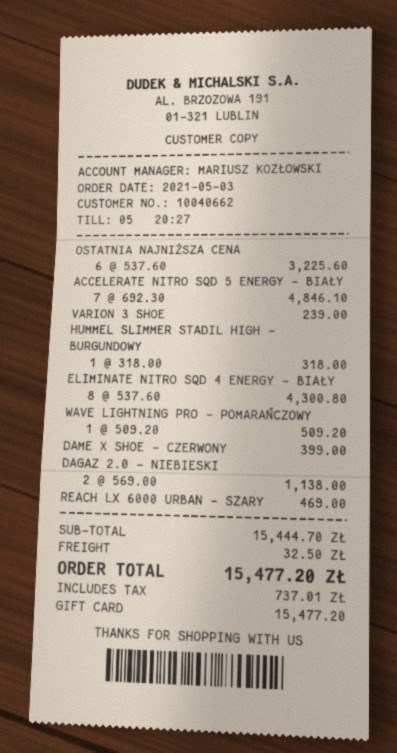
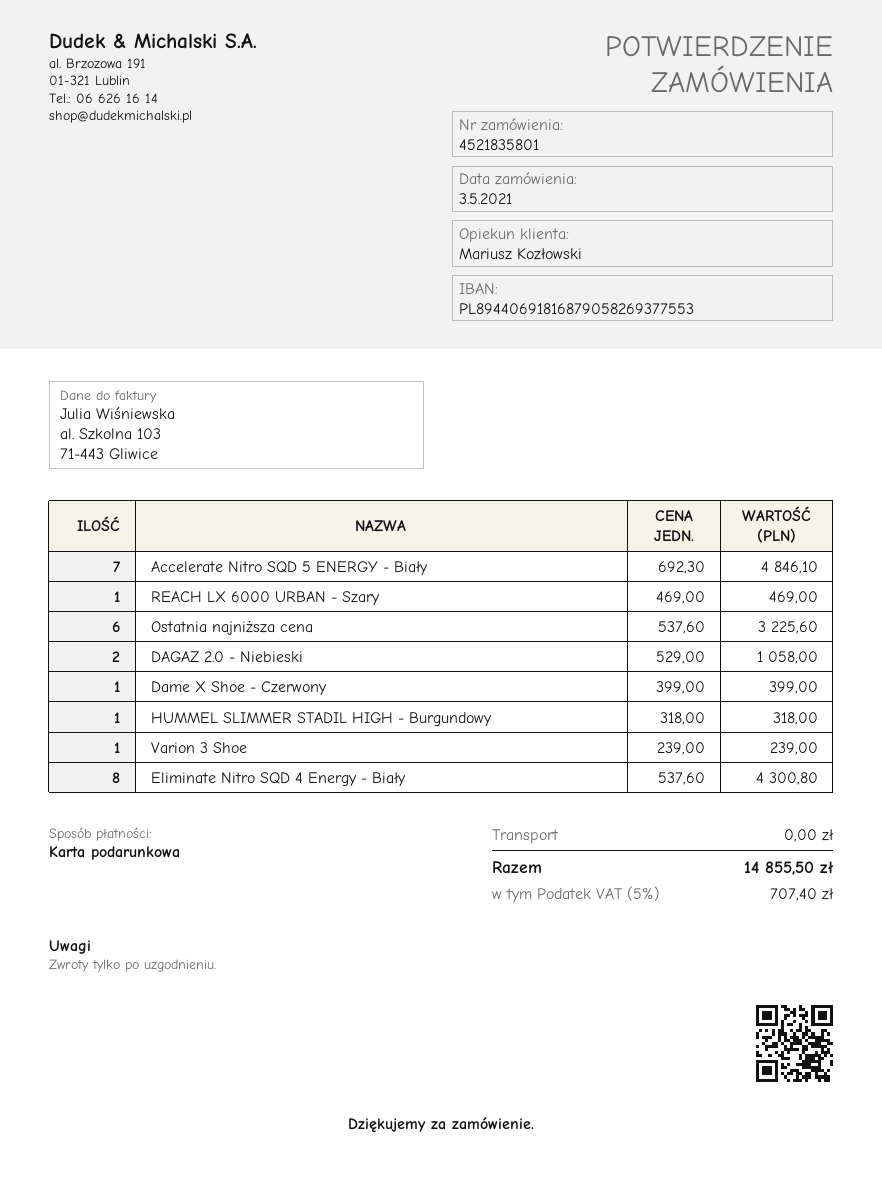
WAVE LIGHTNING PRO - POMARAŃCZOWY: 1 x 509.20 = 509.20 -> none
DAGAZ 2.0 - NIEBIESKI: 2 x 569.00 = 1138.00 -> 2 x 529.00 = 1058.00
shipping: 32.50 -> 0.00
tax: 737.01 -> 707.40
total: 15477.20 -> 14855.50

